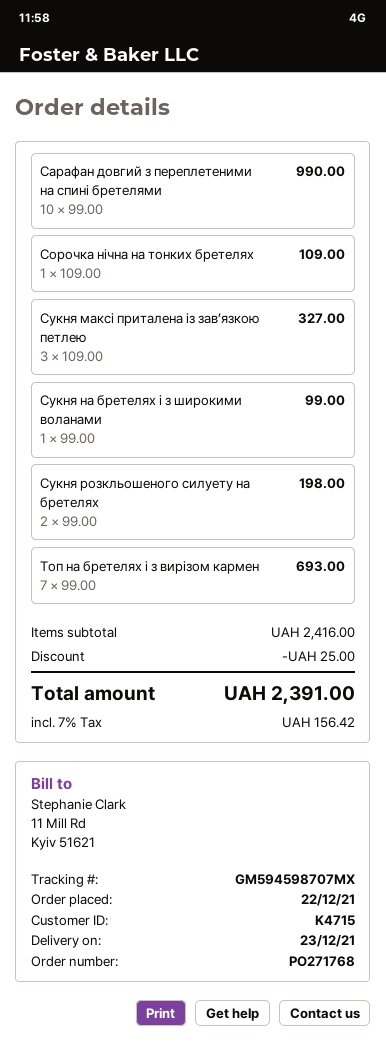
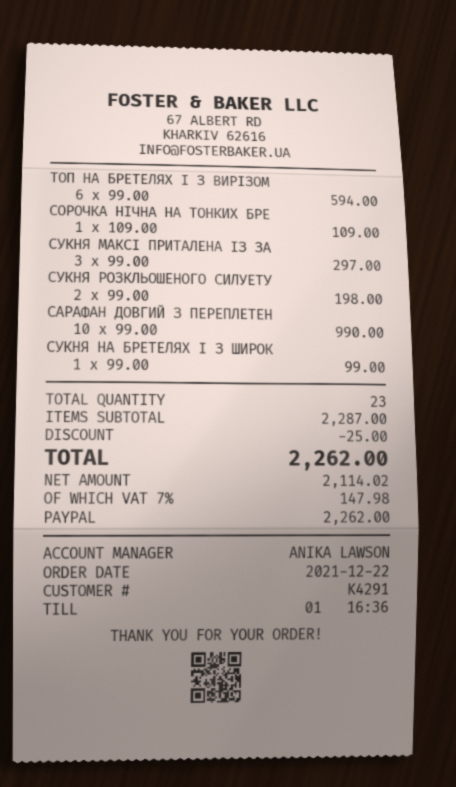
customer number: K4715 -> K4291
Сукня максі приталена із зав’язкою петлею: 3 x 109.00 = 327.00 -> 3 x 99.00 = 297.00
Топ на бретелях і з вирізом кармен: 7 x 99.00 = 693.00 -> 6 x 99.00 = 594.00
subtotal: 2416.00 -> 2287.00
tax: 7% = 156.42 -> 7% = 147.98
total: 2391.00 -> 2262.00

